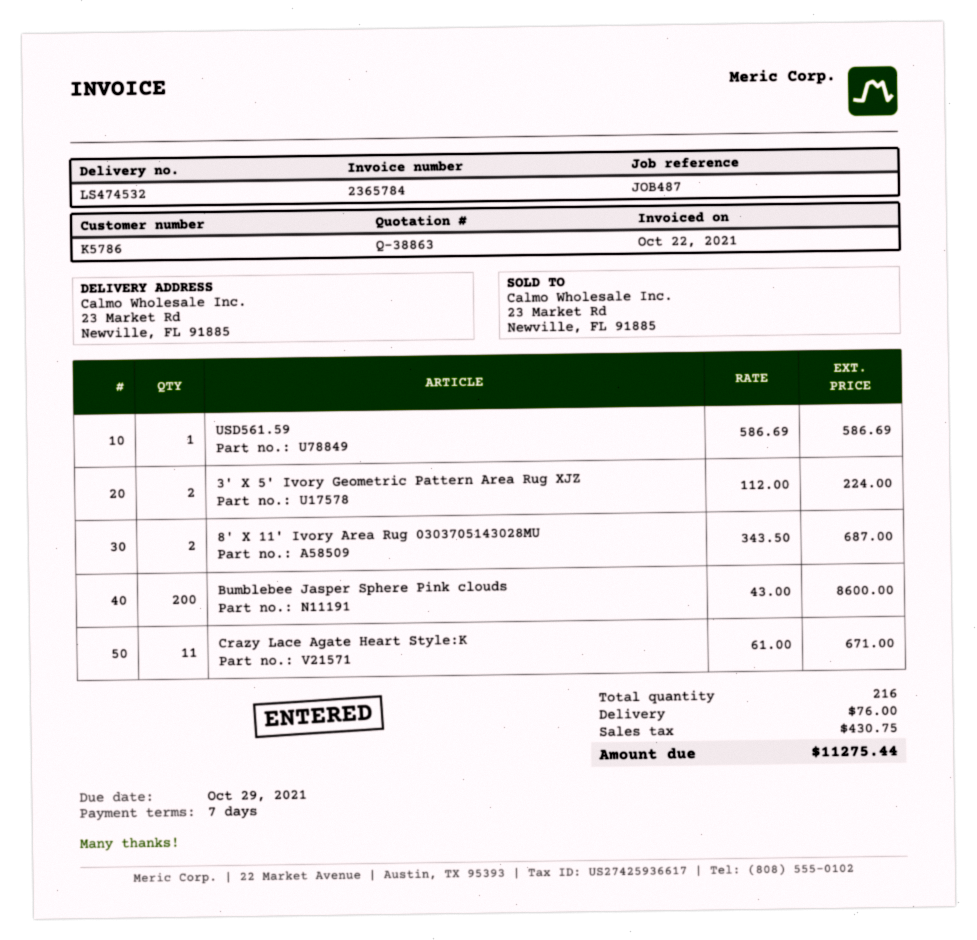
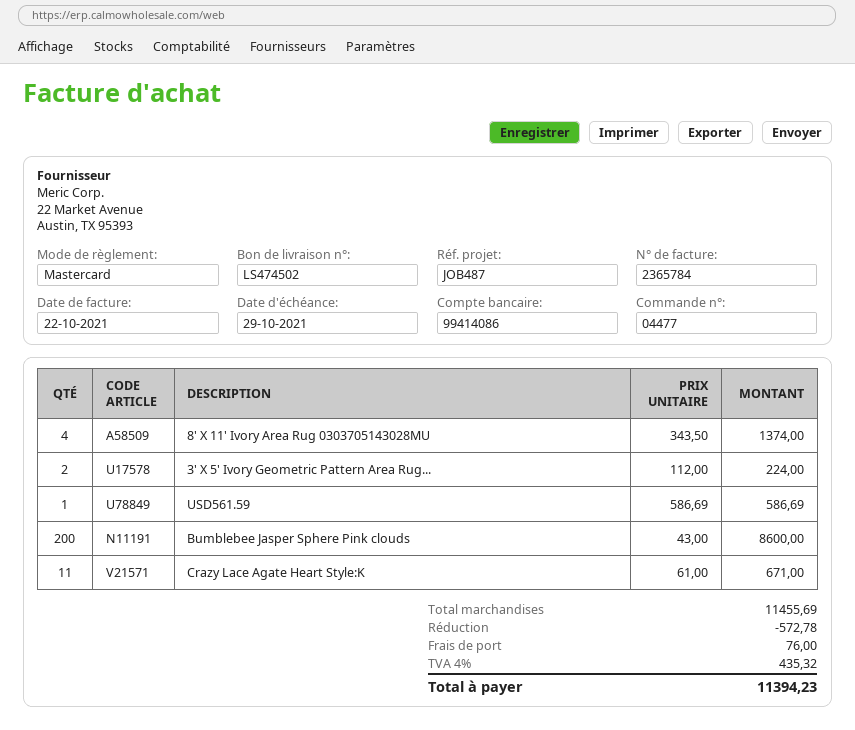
delivery note number: LS474532 -> LS474502
8' X 11' Ivory Area Rug 0303705143028MU: 2 x 343.50 = 687.00 -> 4 x 343.50 = 1374.00
discount: none -> 572.78
tax: 430.75 -> 435.32
total: 11275.44 -> 11394.23

